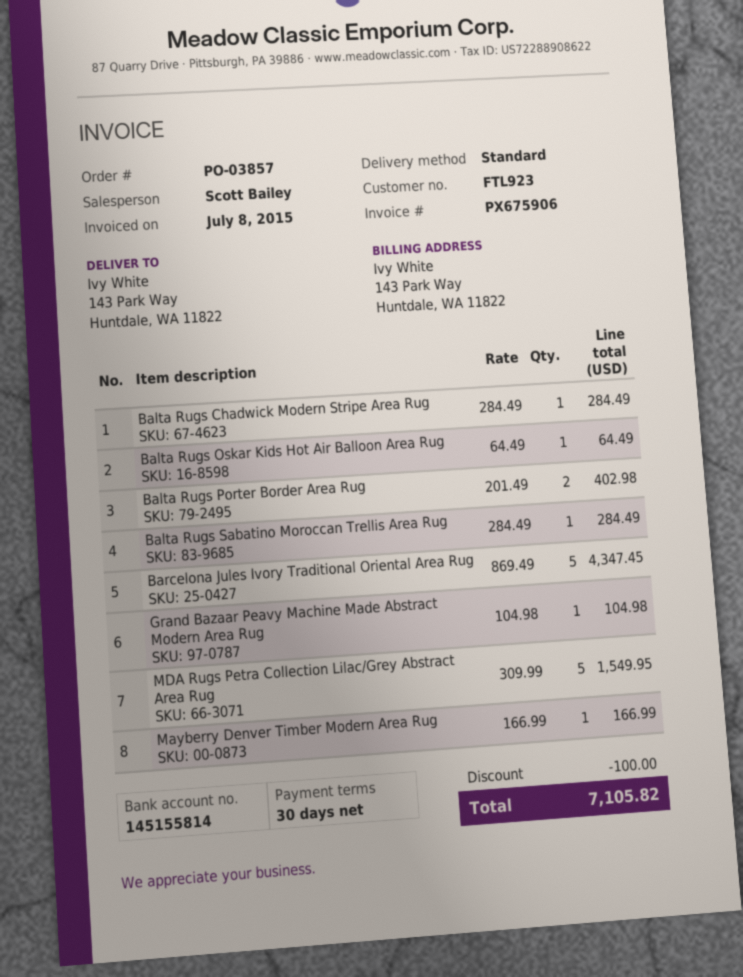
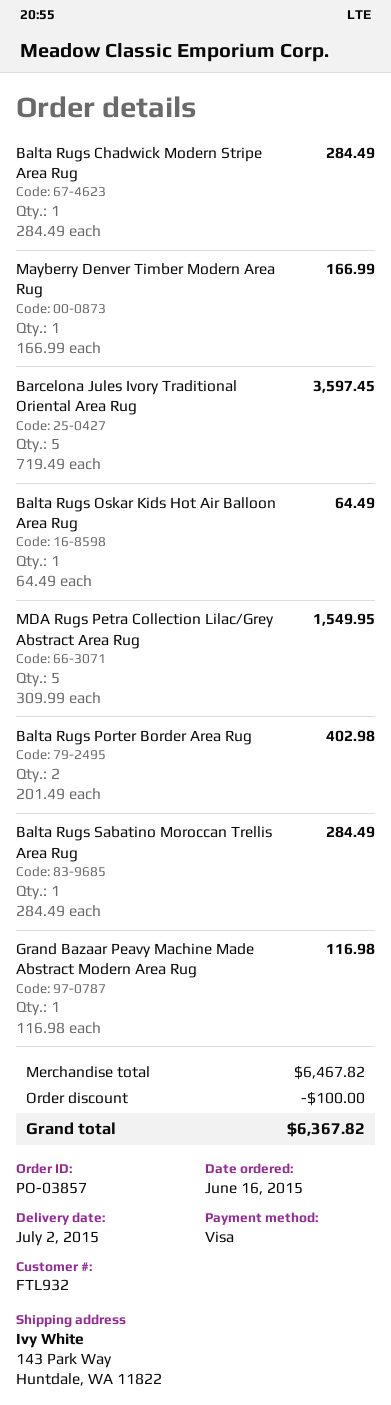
customer number: FTL923 -> FTL932
Barcelona Jules Ivory Traditional Oriental Area Rug: 5 x 869.49 = 4347.45 -> 5 x 719.49 = 3597.45
Grand Bazaar Peavy Machine Made Abstract Modern Area Rug: 1 x 104.98 = 104.98 -> 1 x 116.98 = 116.98
total: 7105.82 -> 6367.82

